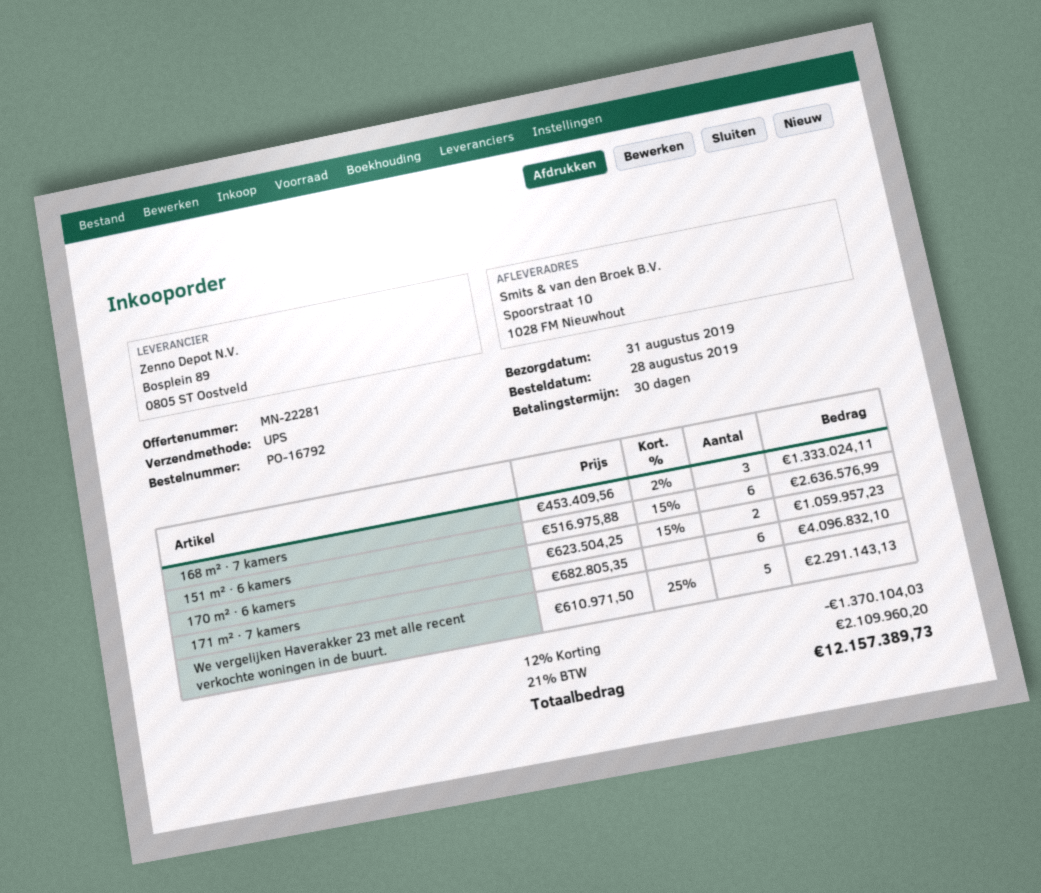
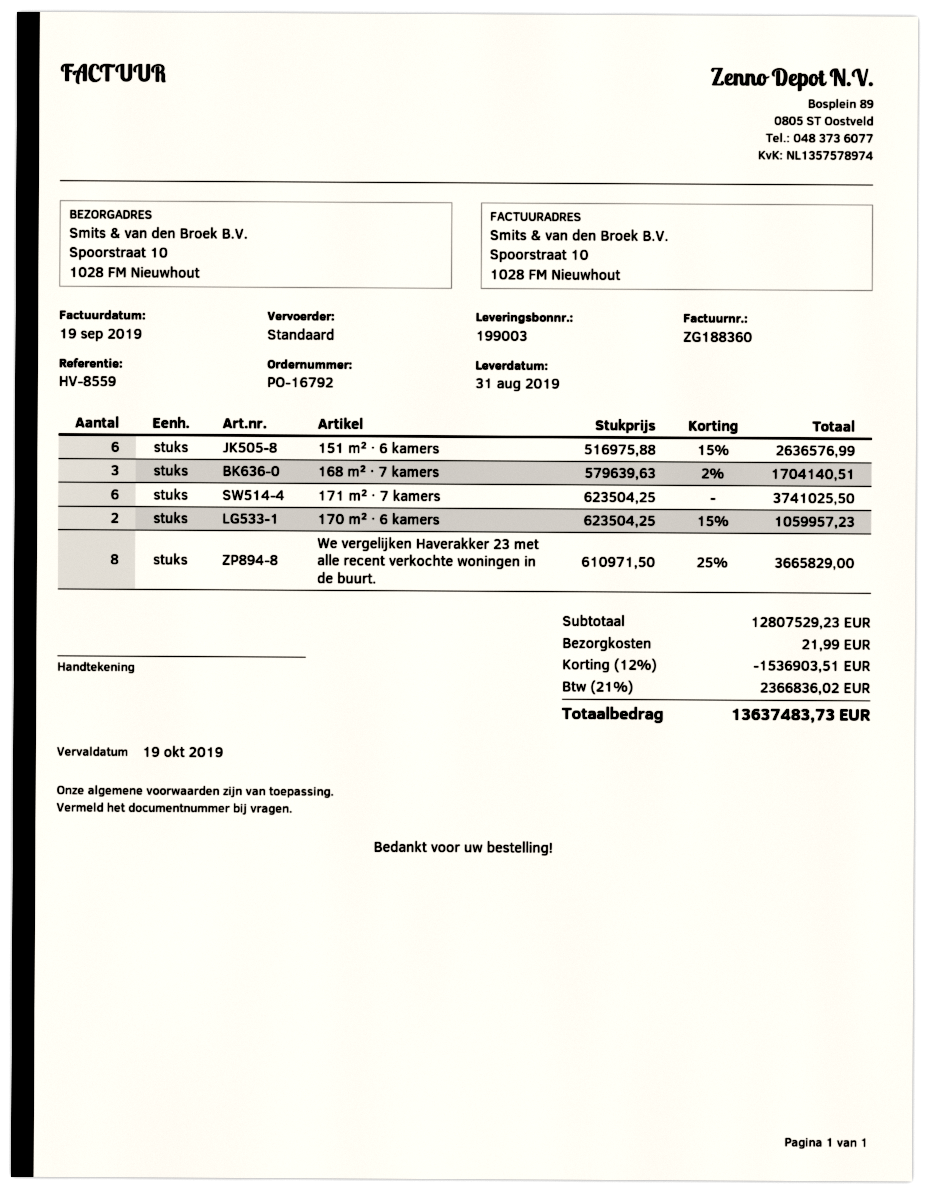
shipping method: UPS -> standard
168 m² · 7 kamers: 3 x 453409.56 - 2% = 1333024.11 -> 3 x 579639.63 - 2% = 1704140.51
171 m² · 7 kamers: 6 x 682805.35 = 4096832.10 -> 6 x 623504.25 = 3741025.50
We vergelijken Haverakker 23 met alle recent verkochte woningen in de buurt.: 5 x 610971.50 - 25% = 2291143.13 -> 8 x 610971.50 - 25% = 3665829.00
discount: 12% = 1370104.03 -> 12% = 1536903.51
shipping: none -> 21.99
tax: 21% = 2109960.20 -> 21% = 2366836.02
total: 12157389.73 -> 13637483.73

